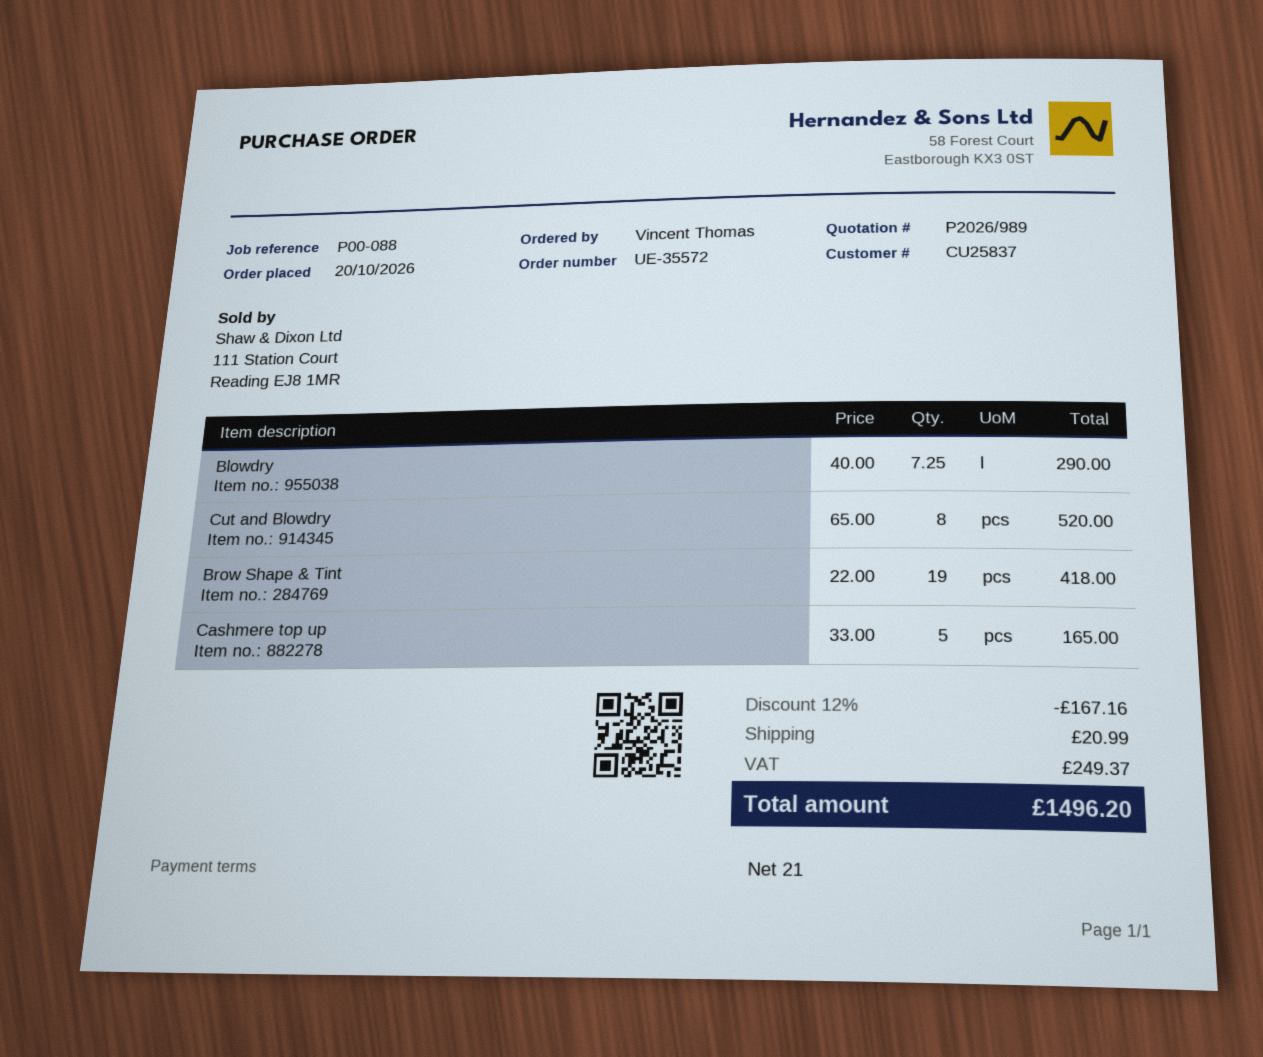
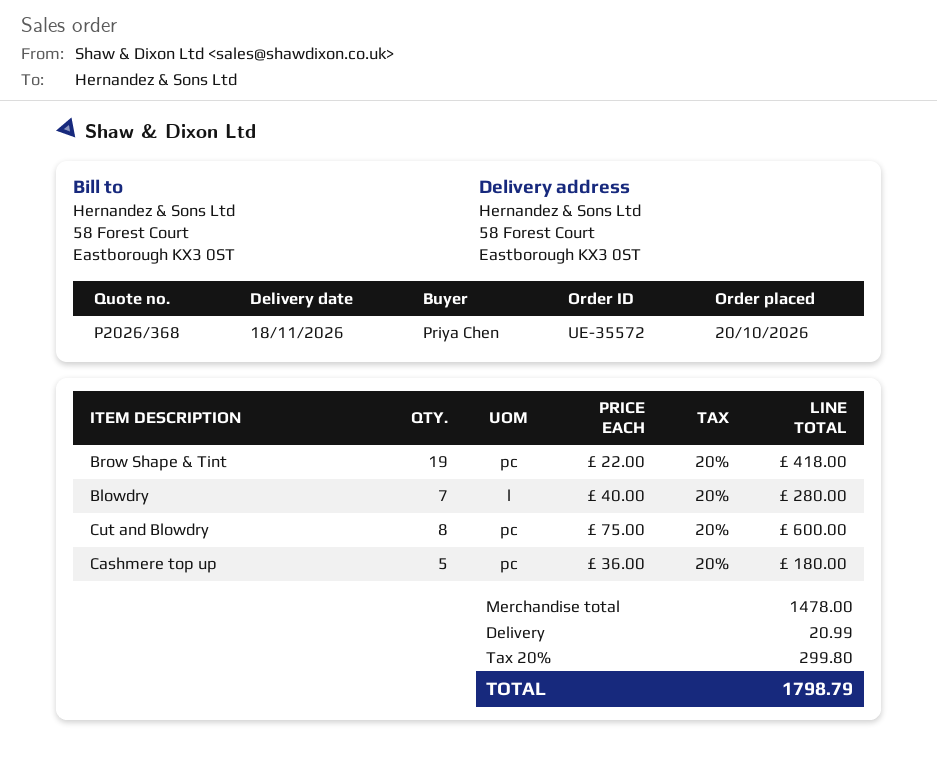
quote number: P2026/989 -> P2026/368
ordered by: Vincent Thomas -> Priya Chen
Blowdry: 7.25 x 40.00 = 290.00 -> 7 x 40.00 = 280.00
Cut and Blowdry: 8 x 65.00 = 520.00 -> 8 x 75.00 = 600.00
Cashmere top up: 5 x 33.00 = 165.00 -> 5 x 36.00 = 180.00
discount: 12% = 167.16 -> none
tax: 249.37 -> 299.80
total: 1496.20 -> 1798.79

